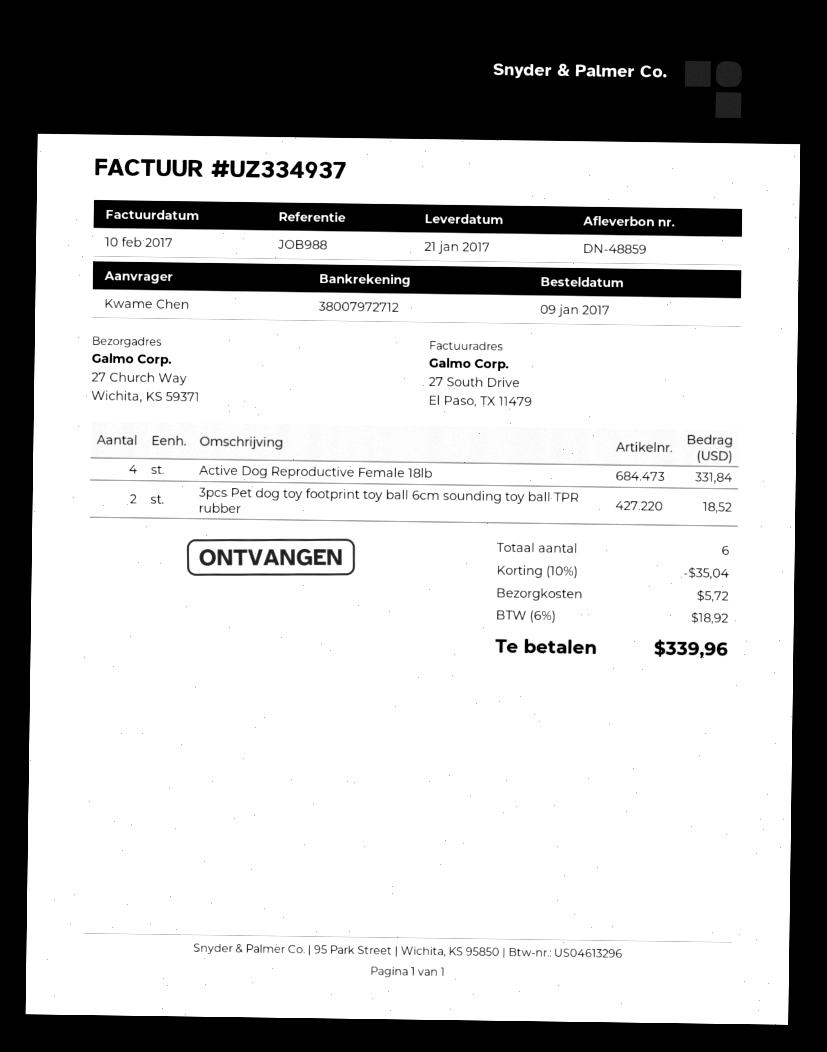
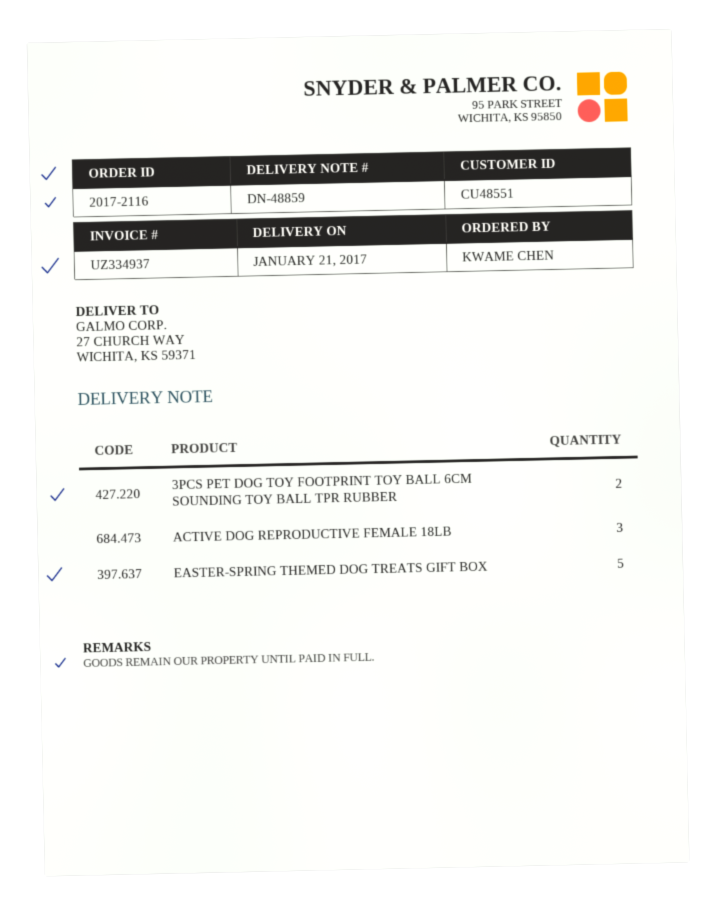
Active Dog Reproductive Female 18lb: 4 -> 3
EASTER-SPRING THEMED DOG TREATS GIFT BOX: none -> 5

